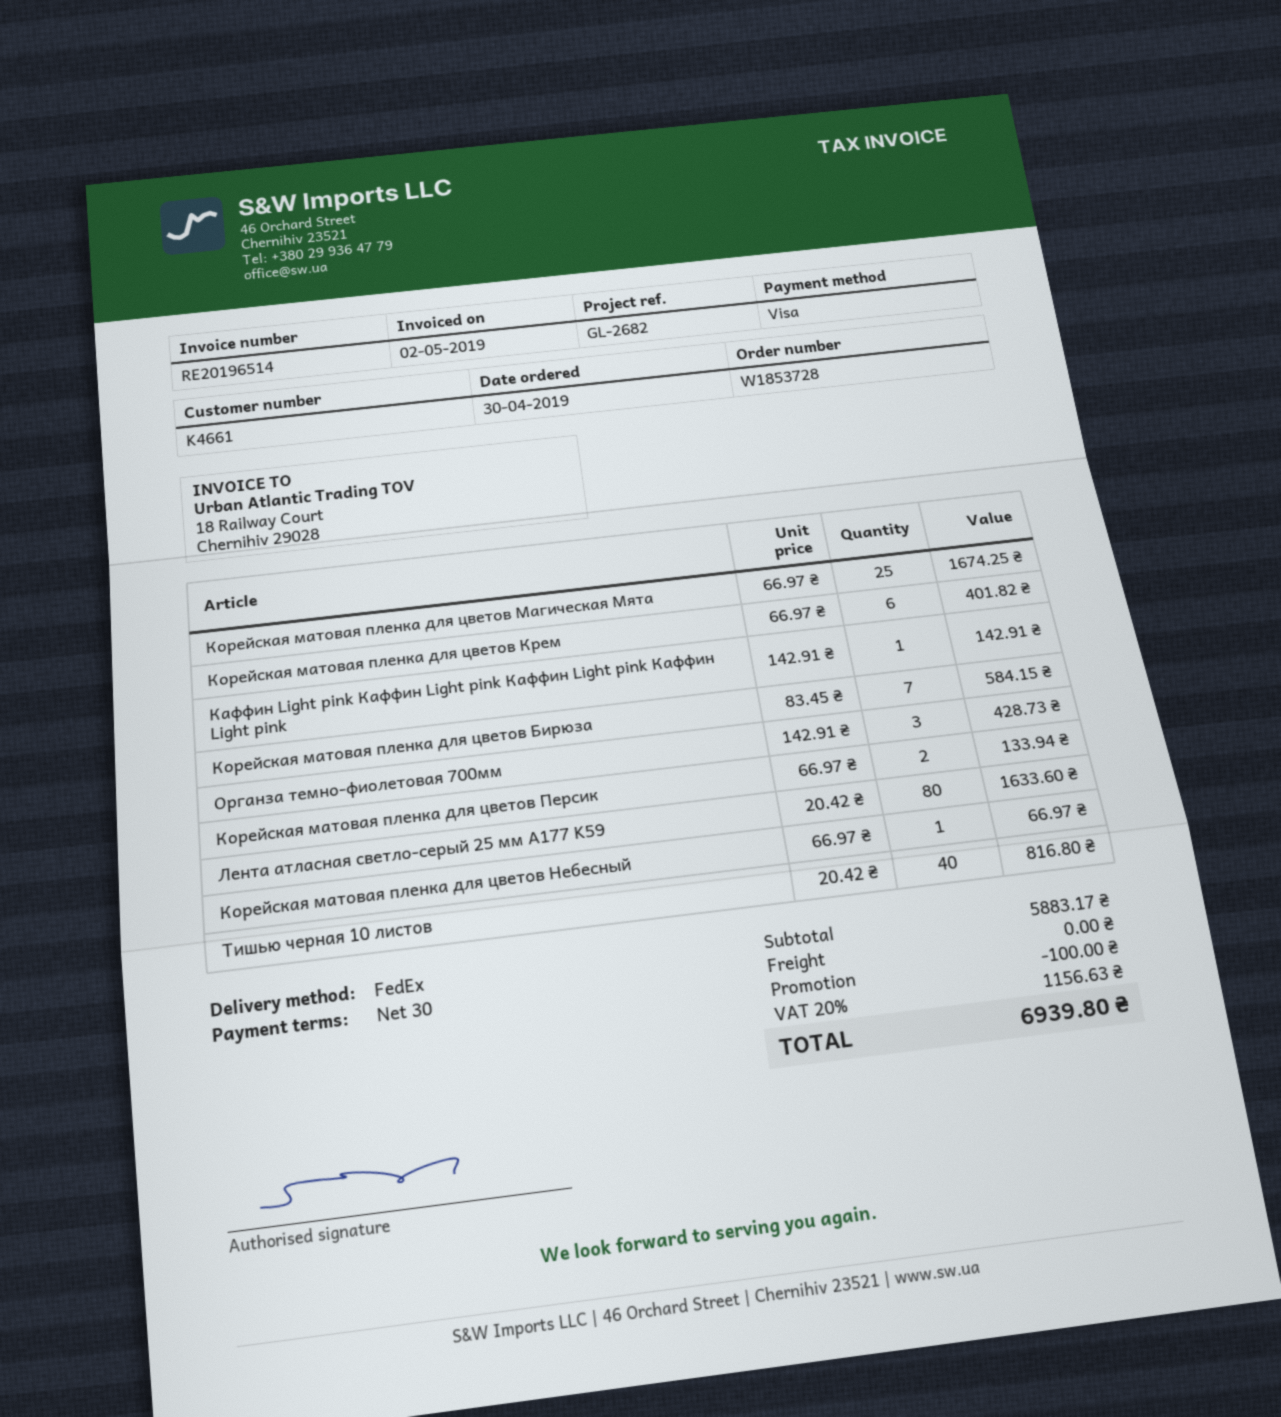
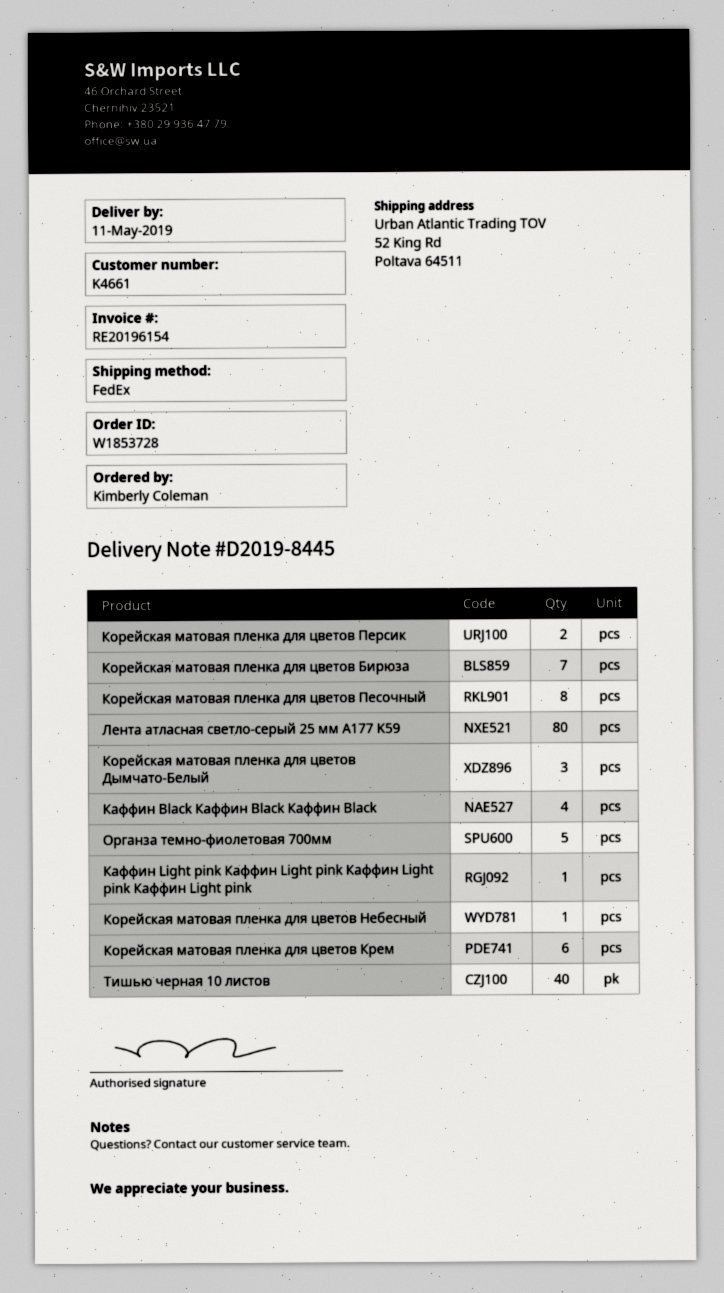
invoice number: RE20196514 -> RE20196154
Корейская матовая пленка для цветов Магическая Мята: 25 -> none
Органза темно-фиолетовая 700мм: 3 -> 5
Корейская матовая пленка для цветов Песочный: none -> 8
Корейская матовая пленка для цветов Дымчато-Белый: none -> 3
Каффин Black Каффин Black Каффин Black: none -> 4

